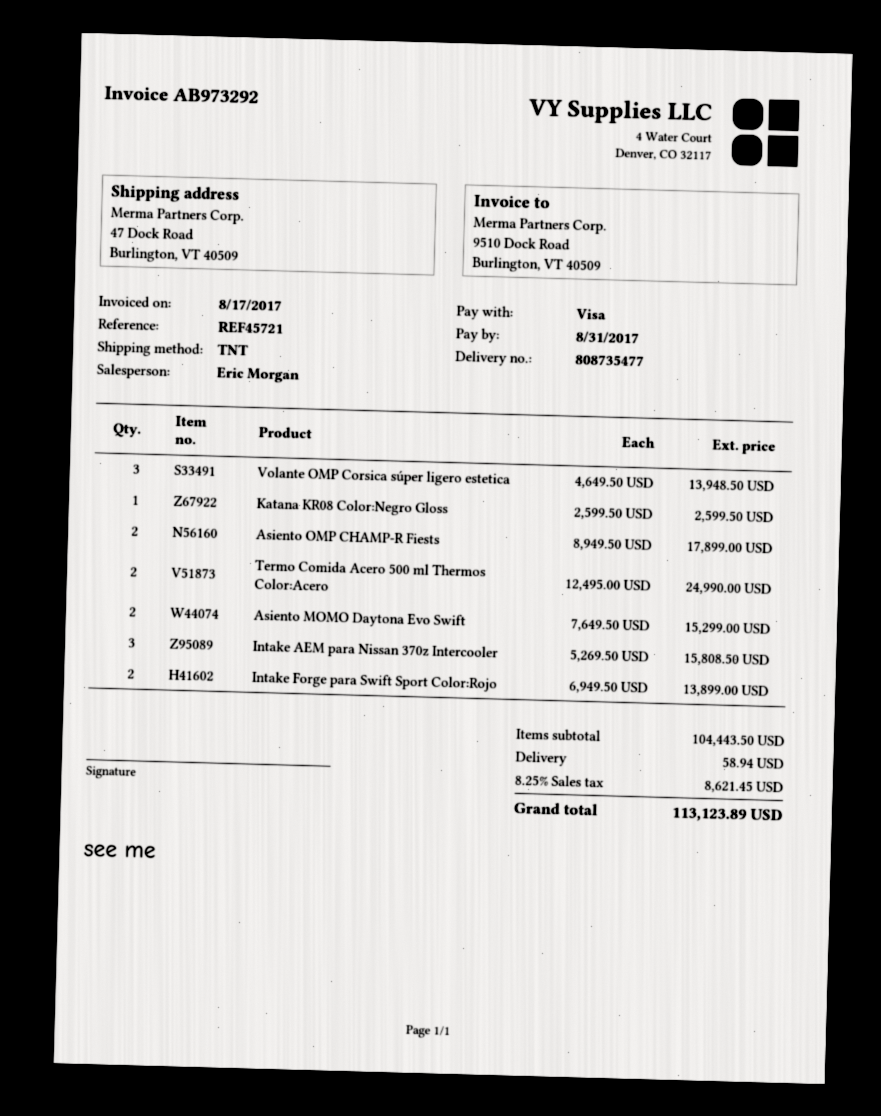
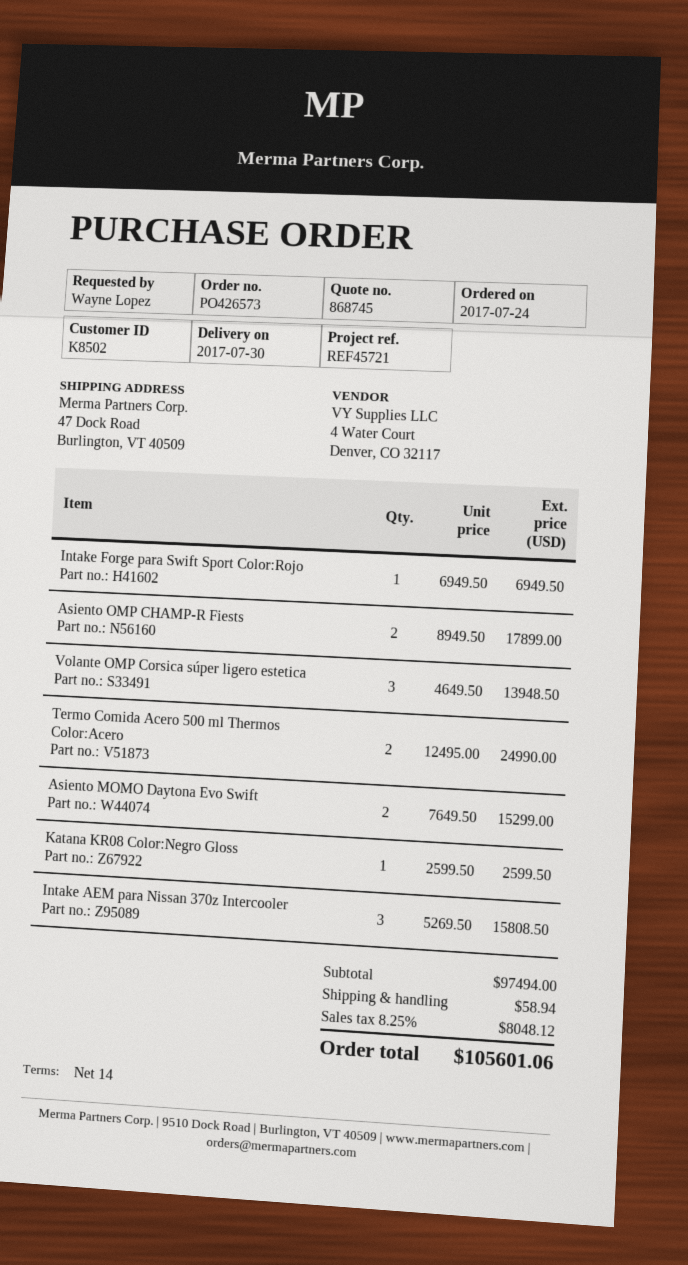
Intake Forge para Swift Sport Color:Rojo: 2 x 6949.50 = 13899.00 -> 1 x 6949.50 = 6949.50
subtotal: 104443.50 -> 97494.00
tax: 8.25% = 8621.45 -> 8.25% = 8048.12
total: 113123.89 -> 105601.06

